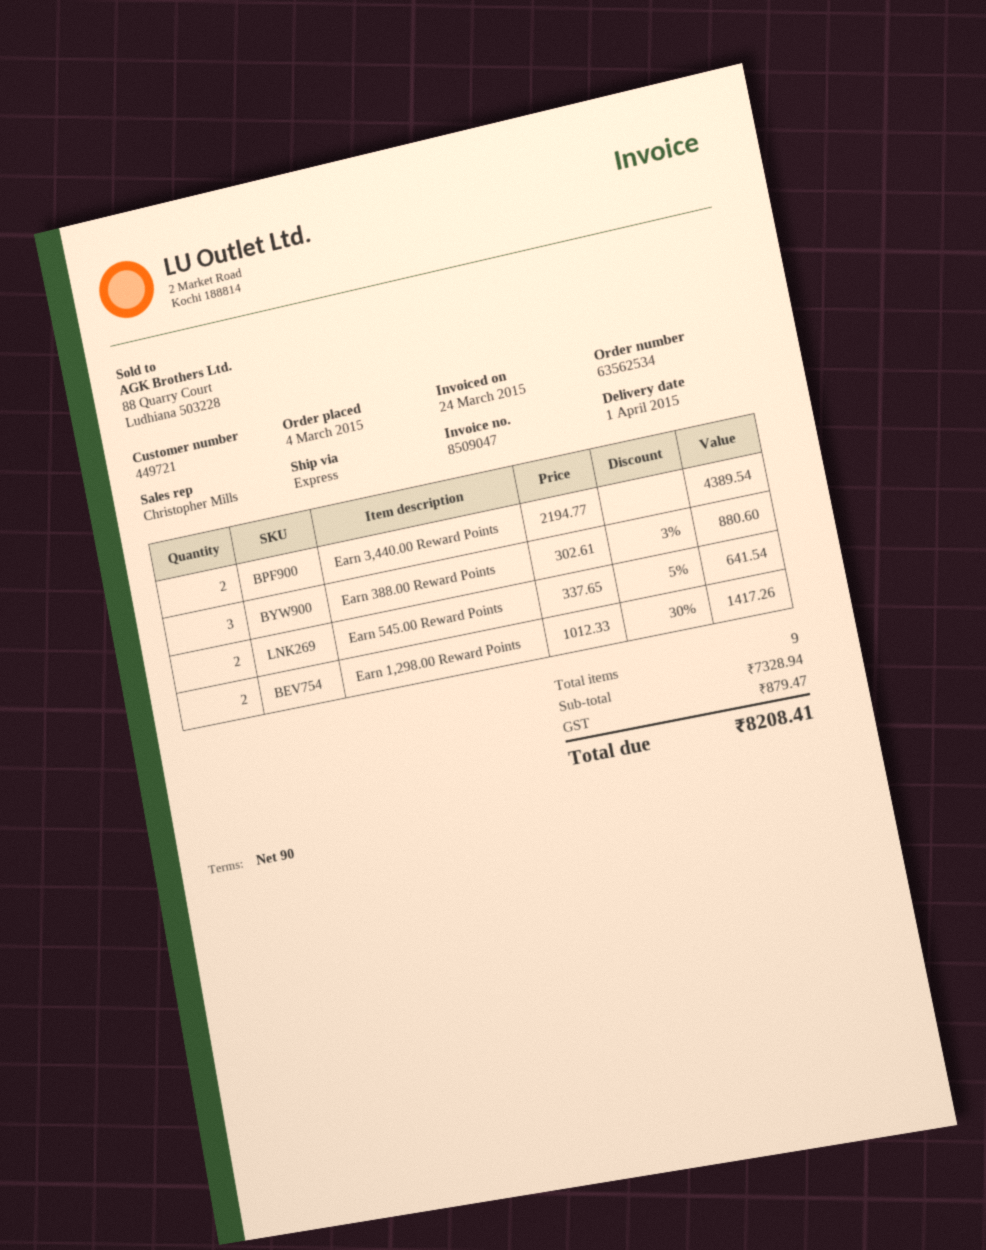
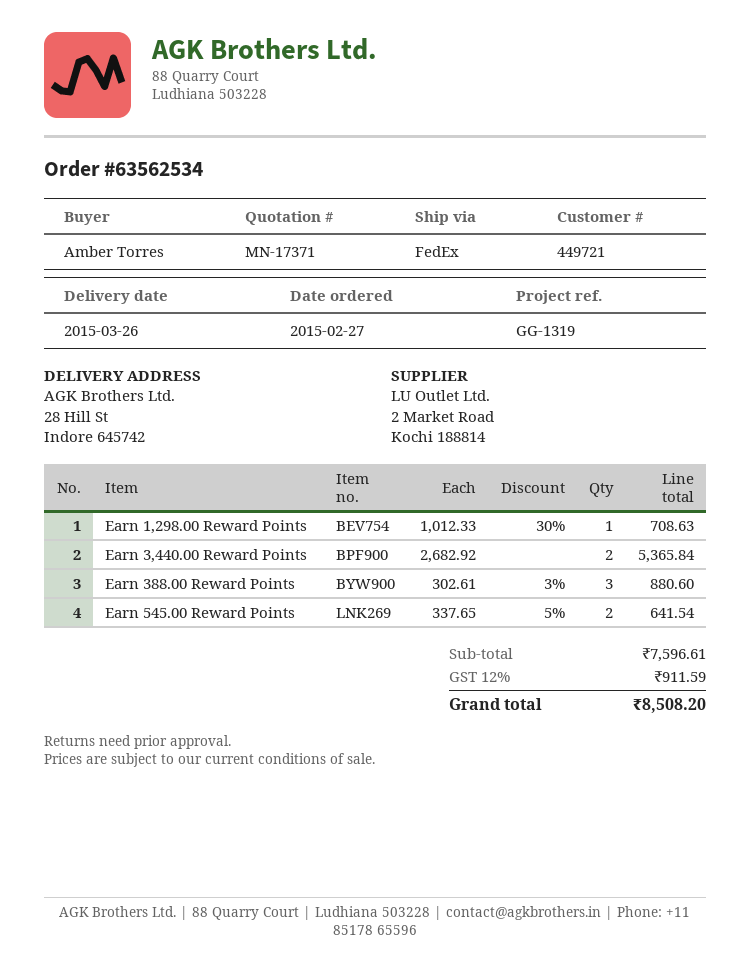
order date: 2015-03-04 -> 2015-02-27
delivery date: 2015-04-01 -> 2015-03-26
shipping method: express -> FedEx
Earn 3,440.00 Reward Points: 2 x 2194.77 = 4389.54 -> 2 x 2682.92 = 5365.84
Earn 1,298.00 Reward Points: 2 x 1012.33 - 30% = 1417.26 -> 1 x 1012.33 - 30% = 708.63
subtotal: 7328.94 -> 7596.61
tax: 879.47 -> 911.59
total: 8208.41 -> 8508.20

